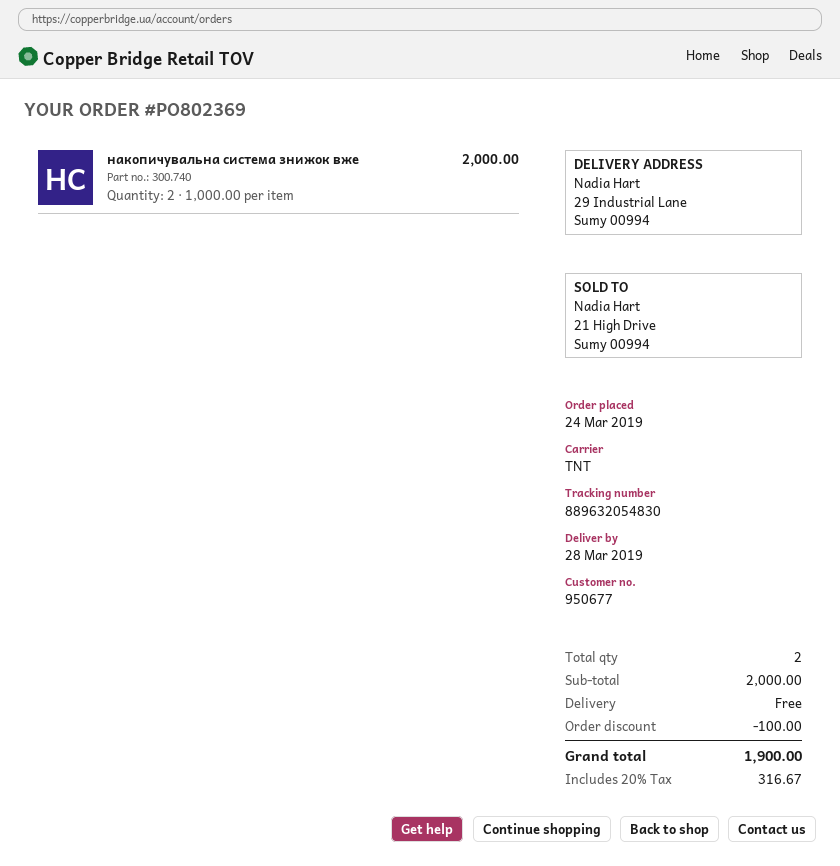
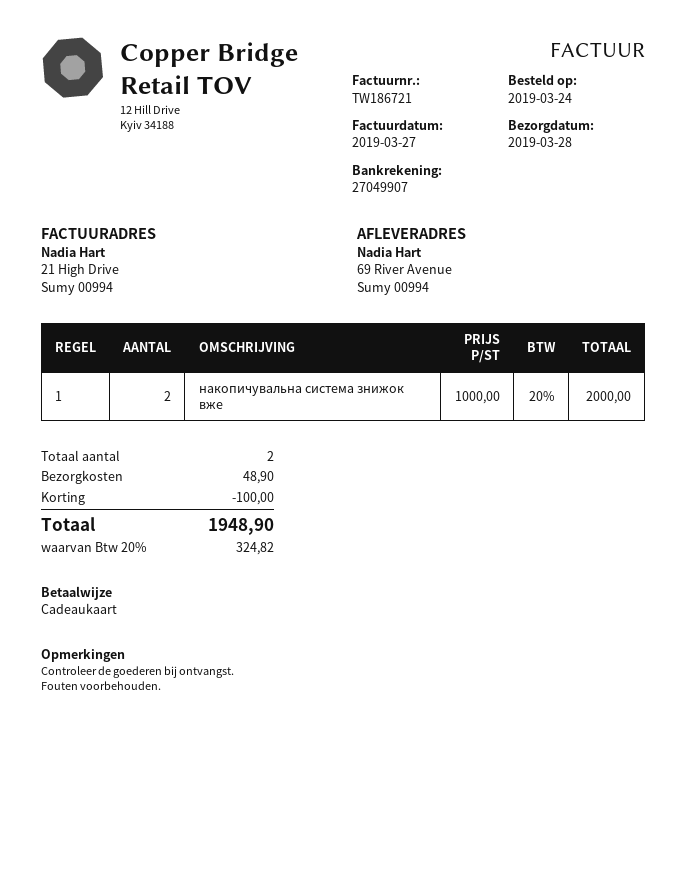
ship to: 29 Industrial Lane, Sumy 00994 -> 69 River Avenue, Sumy 00994
shipping: 0.00 -> 48.90
tax: 20% = 316.67 -> 20% = 324.82
total: 1900.00 -> 1948.90

